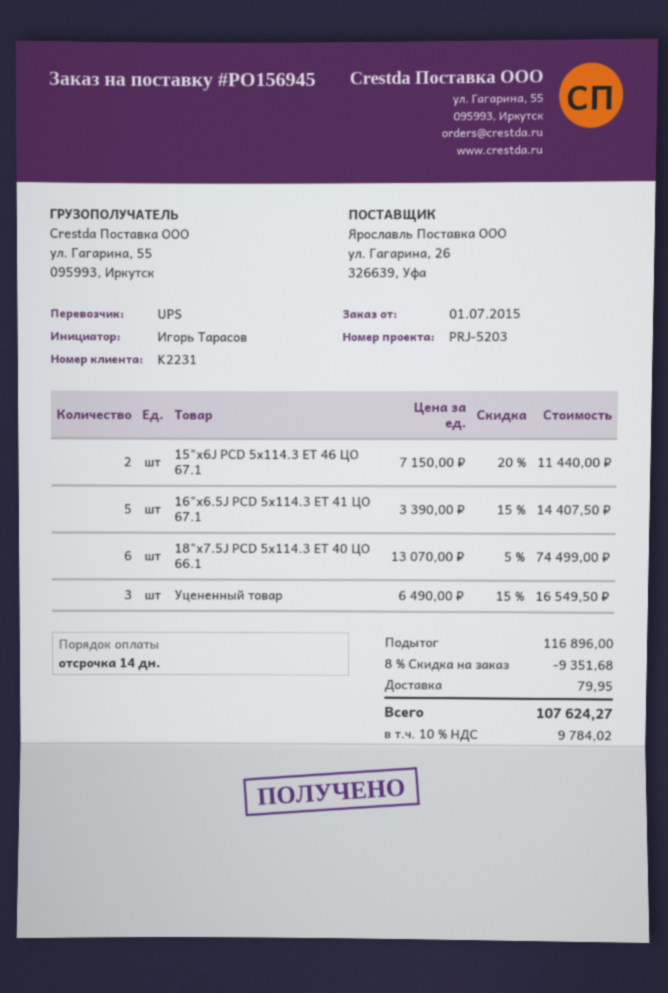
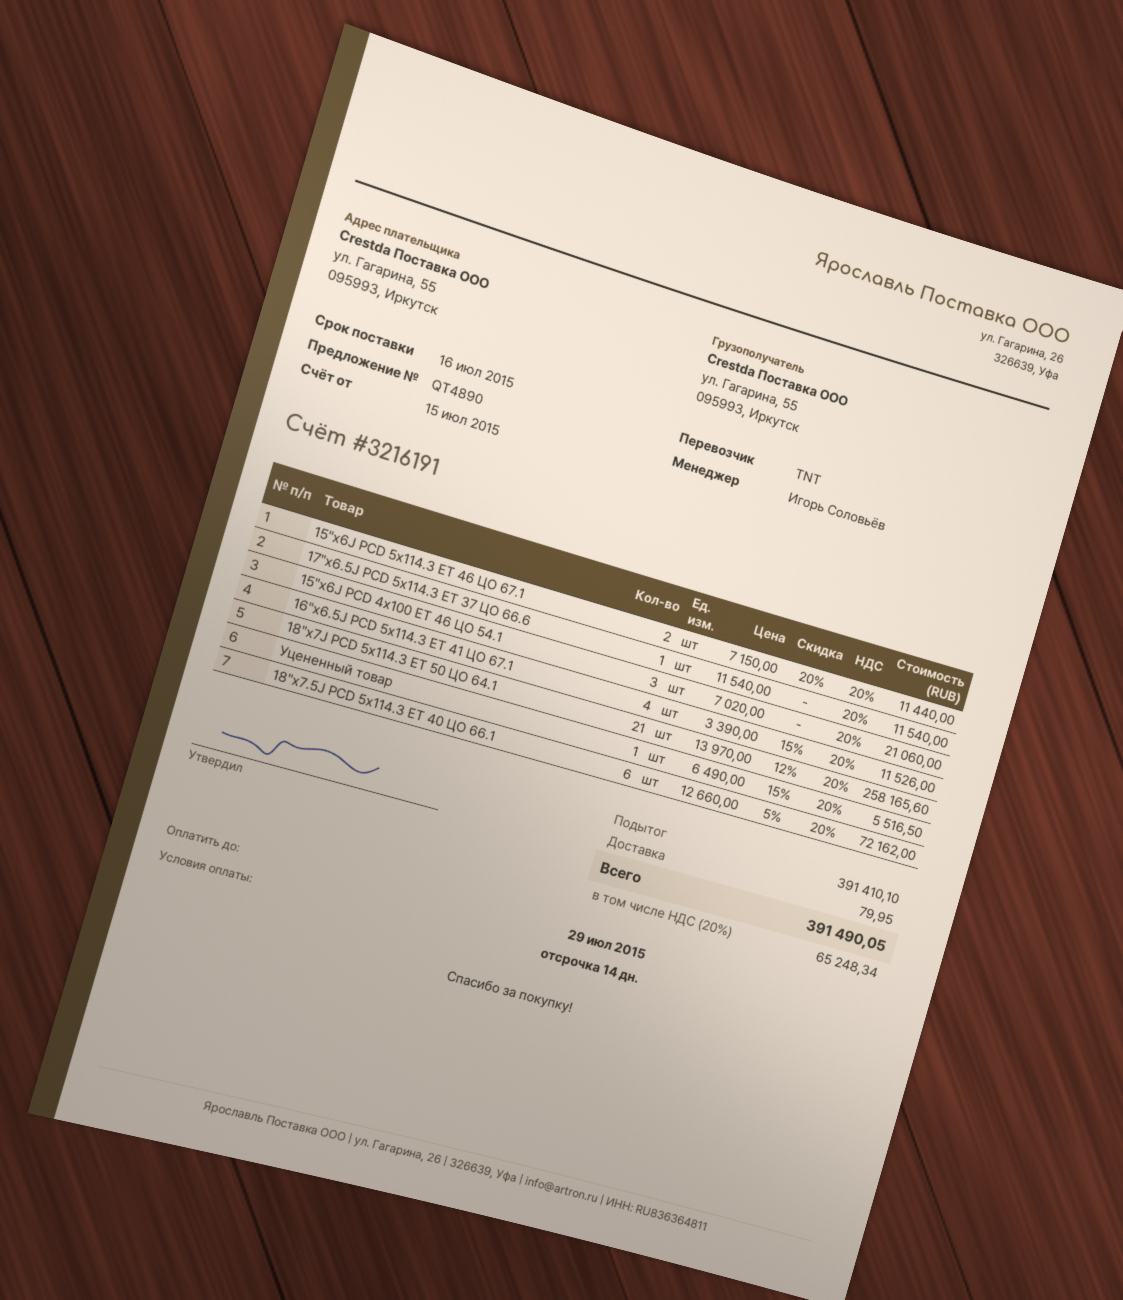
shipping method: UPS -> TNT
16"x6.5J PCD 5x114.3 ЕТ 41 ЦО 67.1: 5 x 3390.00 - 15% = 14407.50 -> 4 x 3390.00 - 15% = 11526.00
18"x7.5J PCD 5x114.3 ЕТ 40 ЦО 66.1: 6 x 13070.00 - 5% = 74499.00 -> 6 x 12660.00 - 5% = 72162.00
Уцененный товар: 3 x 6490.00 - 15% = 16549.50 -> 1 x 6490.00 - 15% = 5516.50
17"x6.5J PCD 5x114.3 ЕТ 37 ЦО 66.6: none -> 1 x 11540.00 = 11540.00
15"x6J PCD 4x100 ЕТ 46 ЦО 54.1: none -> 3 x 7020.00 = 21060.00
18"x7J PCD 5x114.3 ЕТ 50 ЦО 64.1: none -> 21 x 13970.00 - 12% = 258165.60
subtotal: 116896.00 -> 391410.10
discount: 8% = 9351.68 -> none
tax: 10% = 9784.02 -> 20% = 65248.34
total: 107624.27 -> 391490.05

